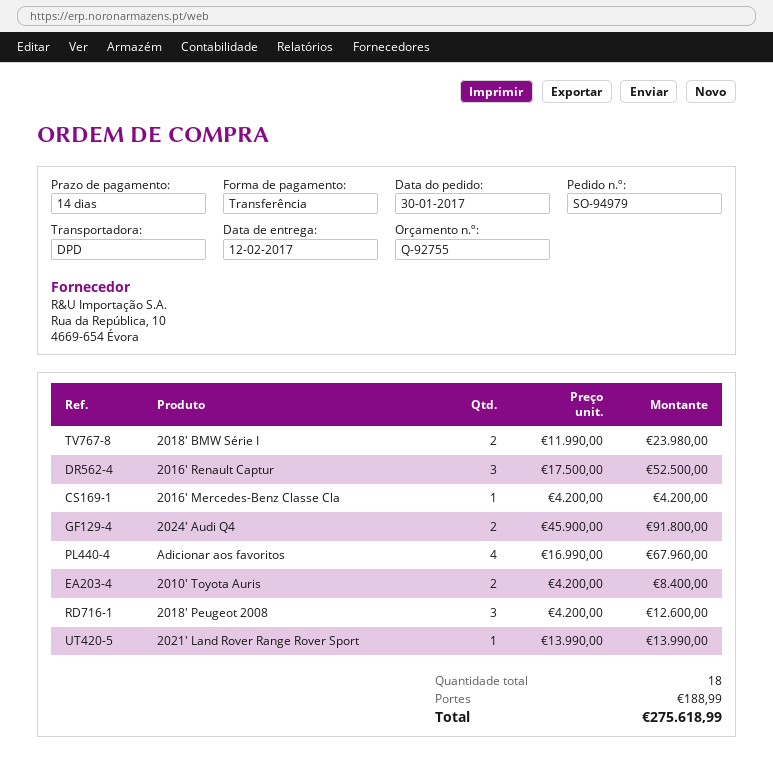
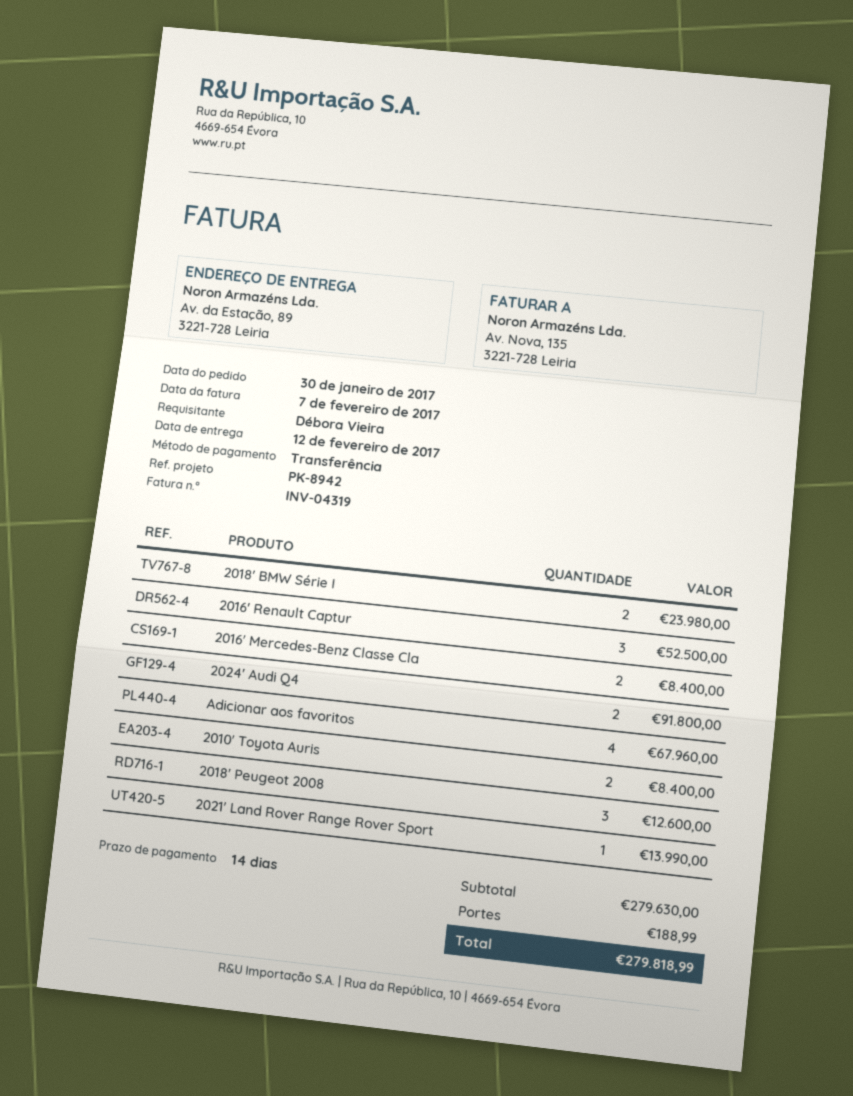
2016' Mercedes-Benz Classe Cla: 1 for 4200.00 -> 2 for 8400.00
total: 275618.99 -> 279818.99

